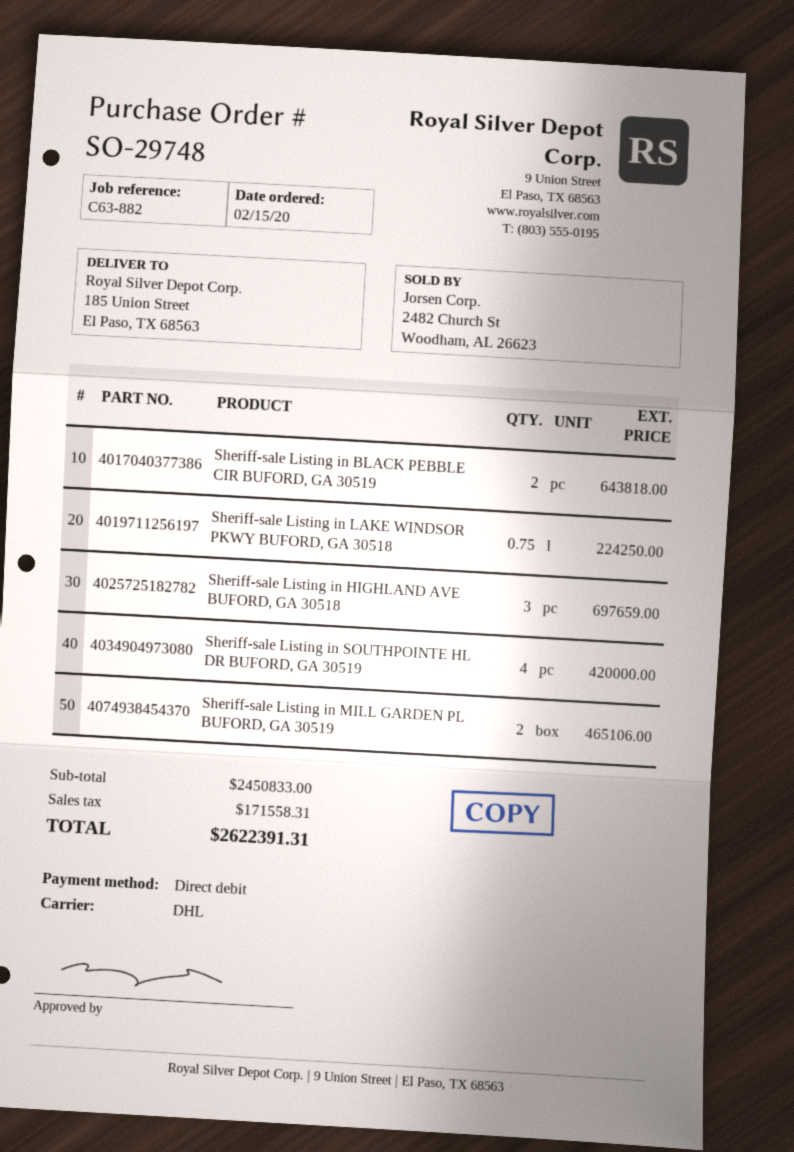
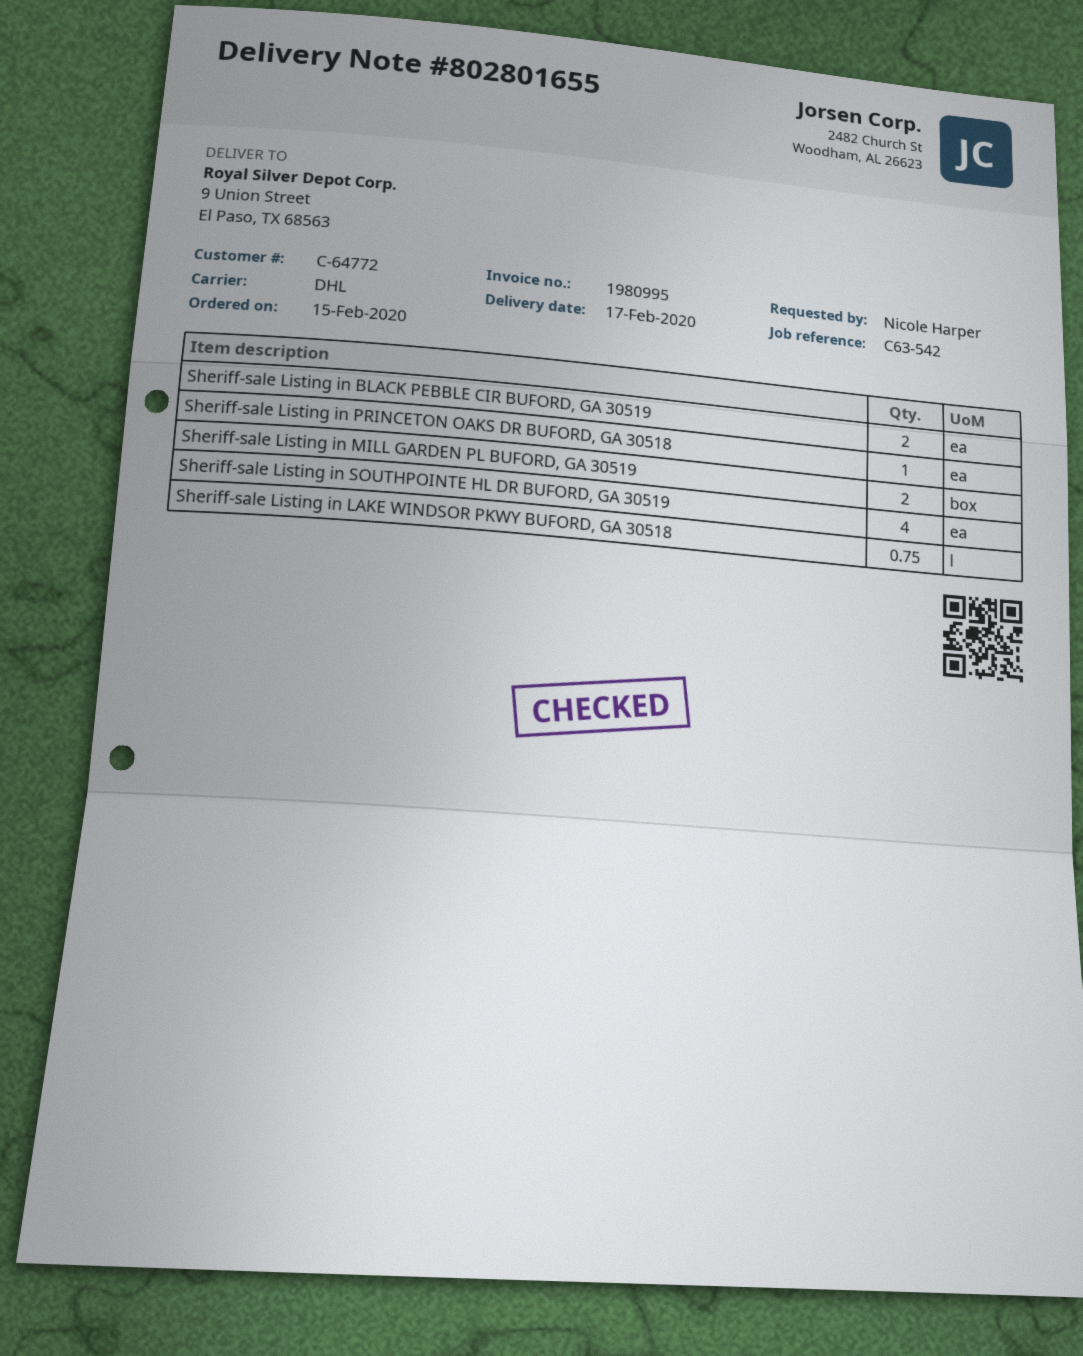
reference: C63-882 -> C63-542
ship to: 185 Union Street, El Paso, TX 68563 -> 9 Union Street, El Paso, TX 68563
Sheriff-sale Listing in HIGHLAND AVE BUFORD, GA 30518: 3 -> none
Sheriff-sale Listing in PRINCETON OAKS DR BUFORD, GA 30518: none -> 1

